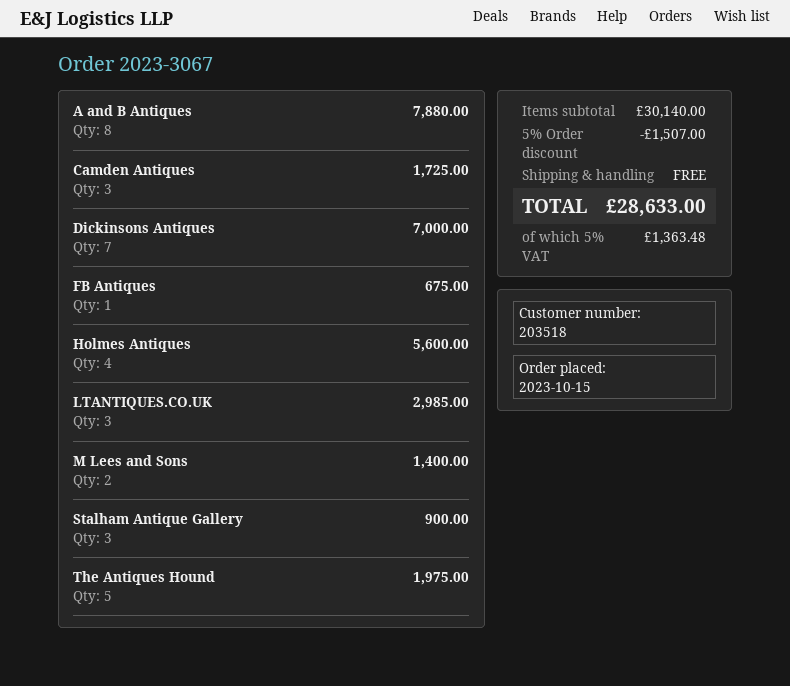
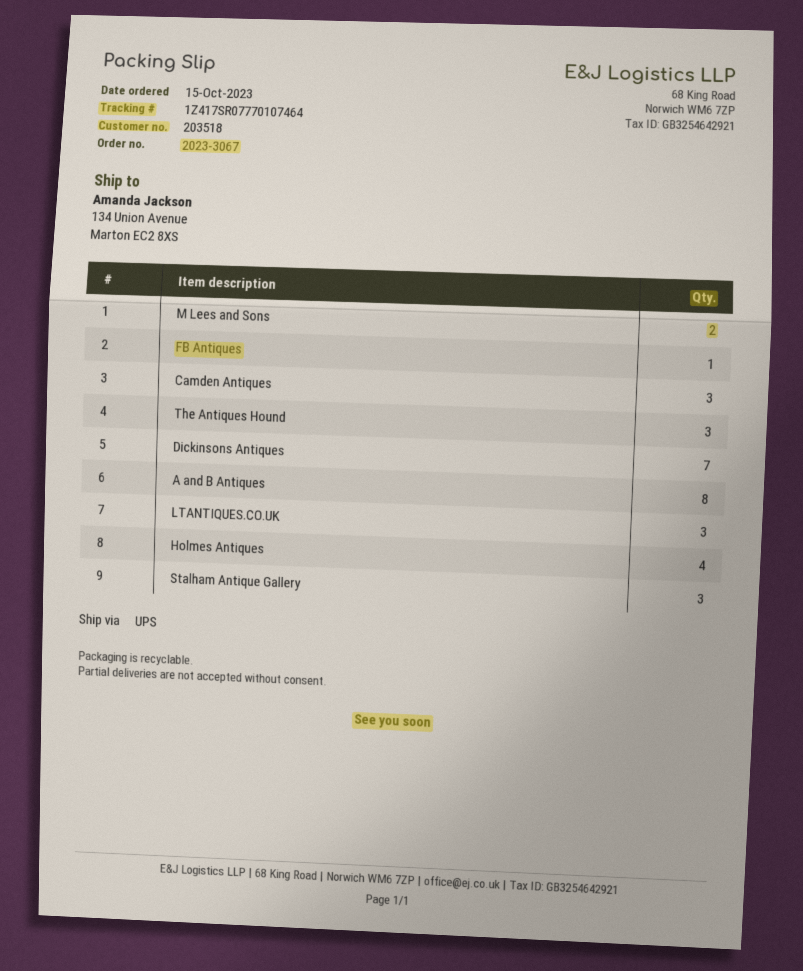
The Antiques Hound: 5 -> 3

